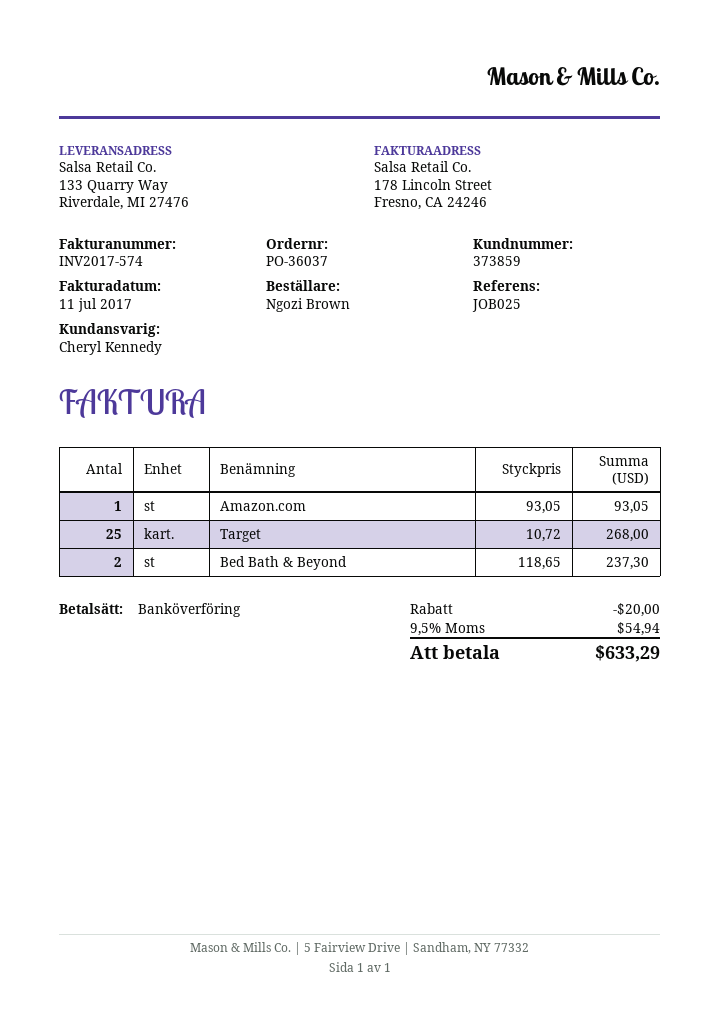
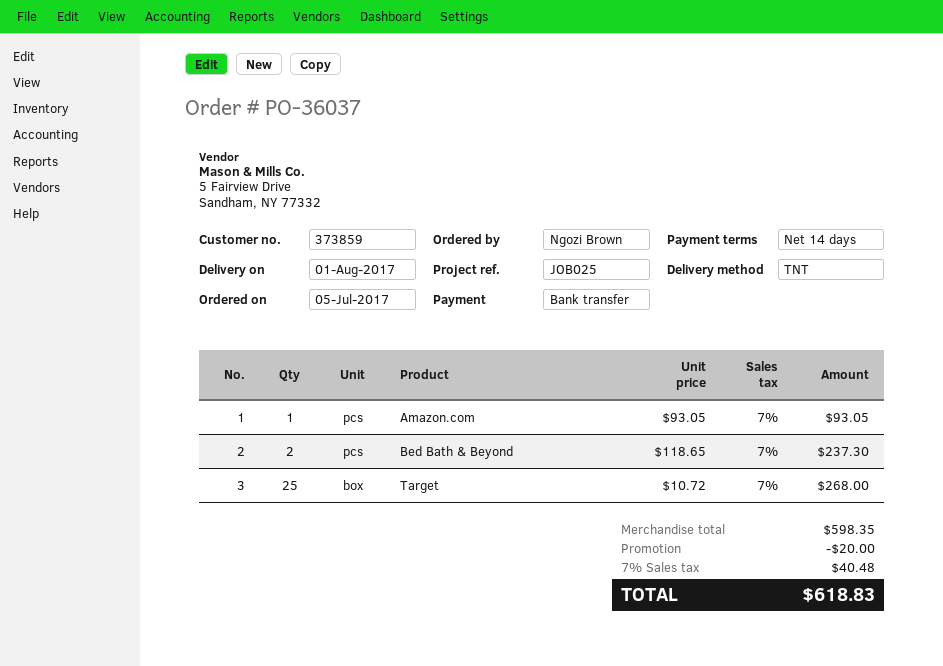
tax: 9.5% = 54.94 -> 7% = 40.48
total: 633.29 -> 618.83

